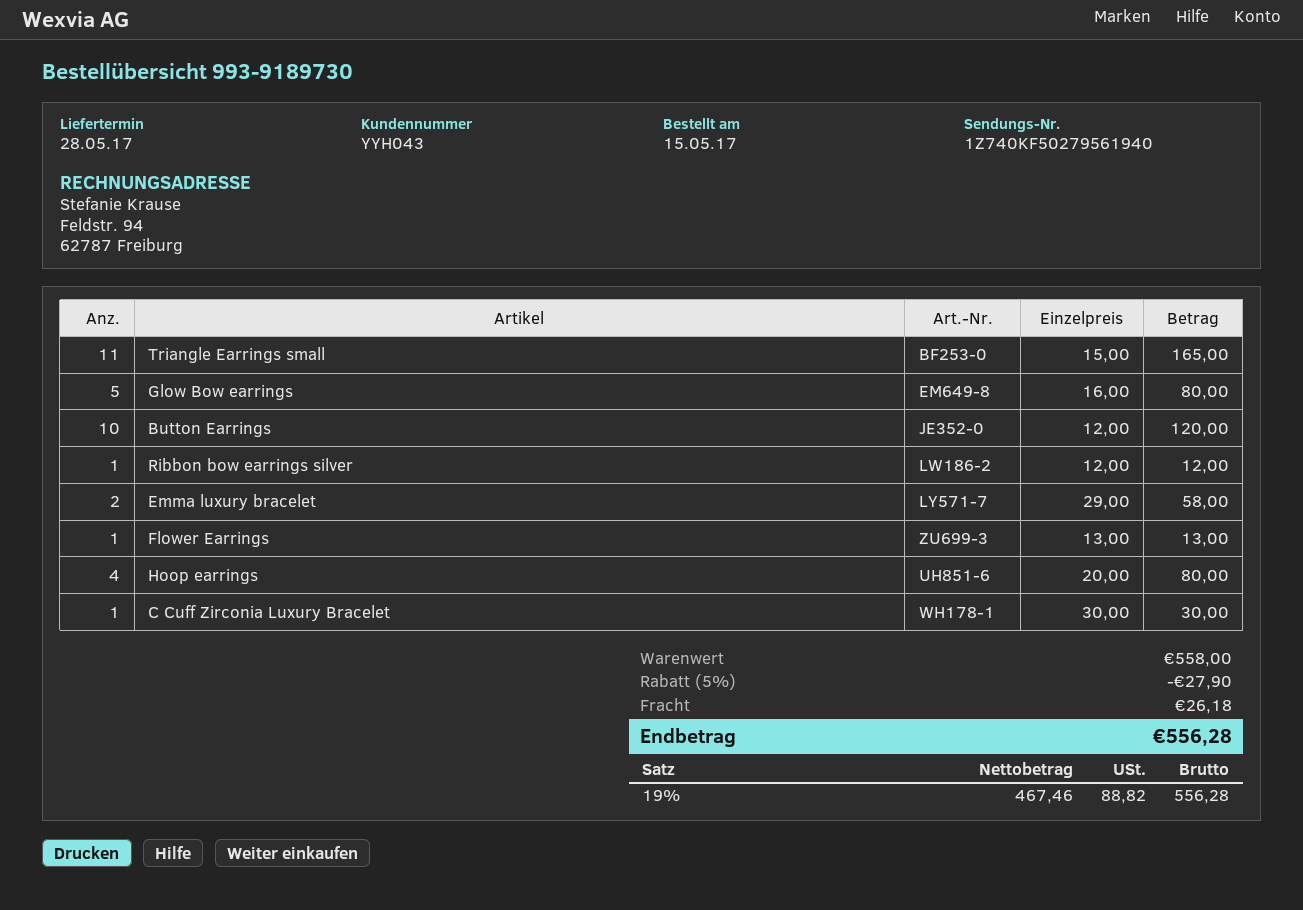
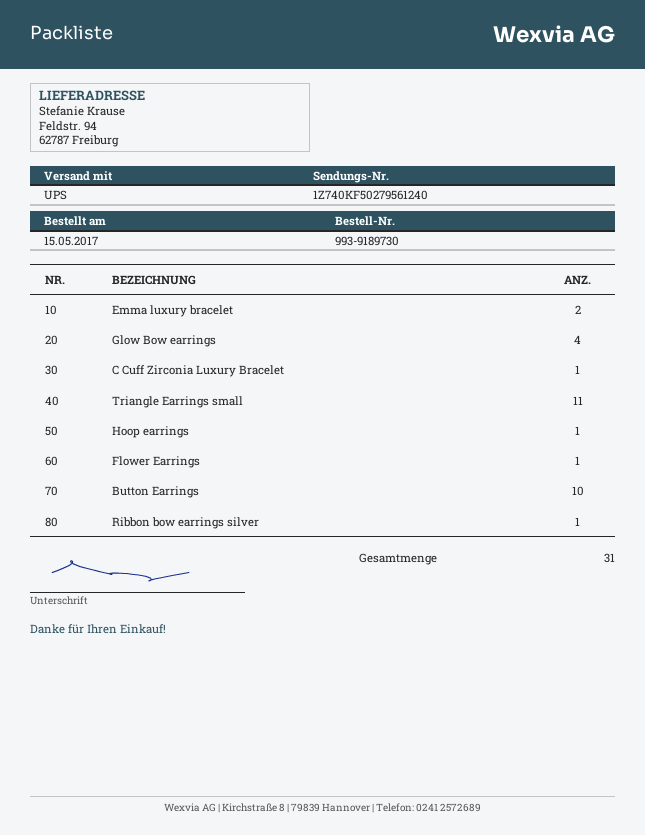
tracking number: 1Z740KF50279561940 -> 1Z740KF50279561240
Glow Bow earrings: 5 -> 4
Hoop earrings: 4 -> 1

